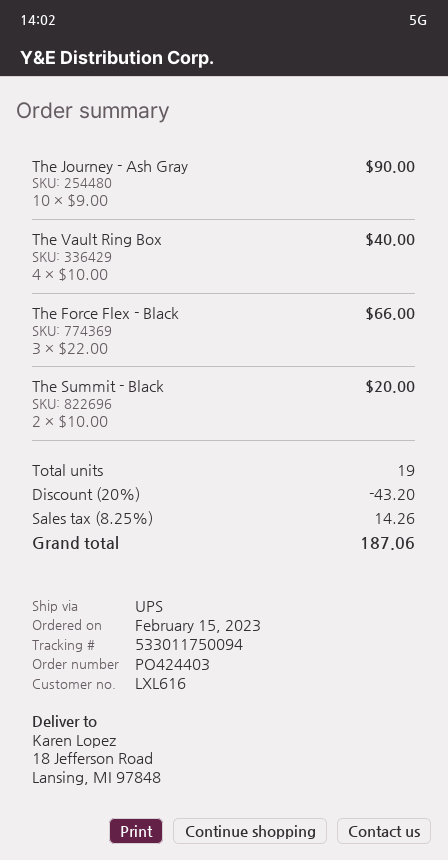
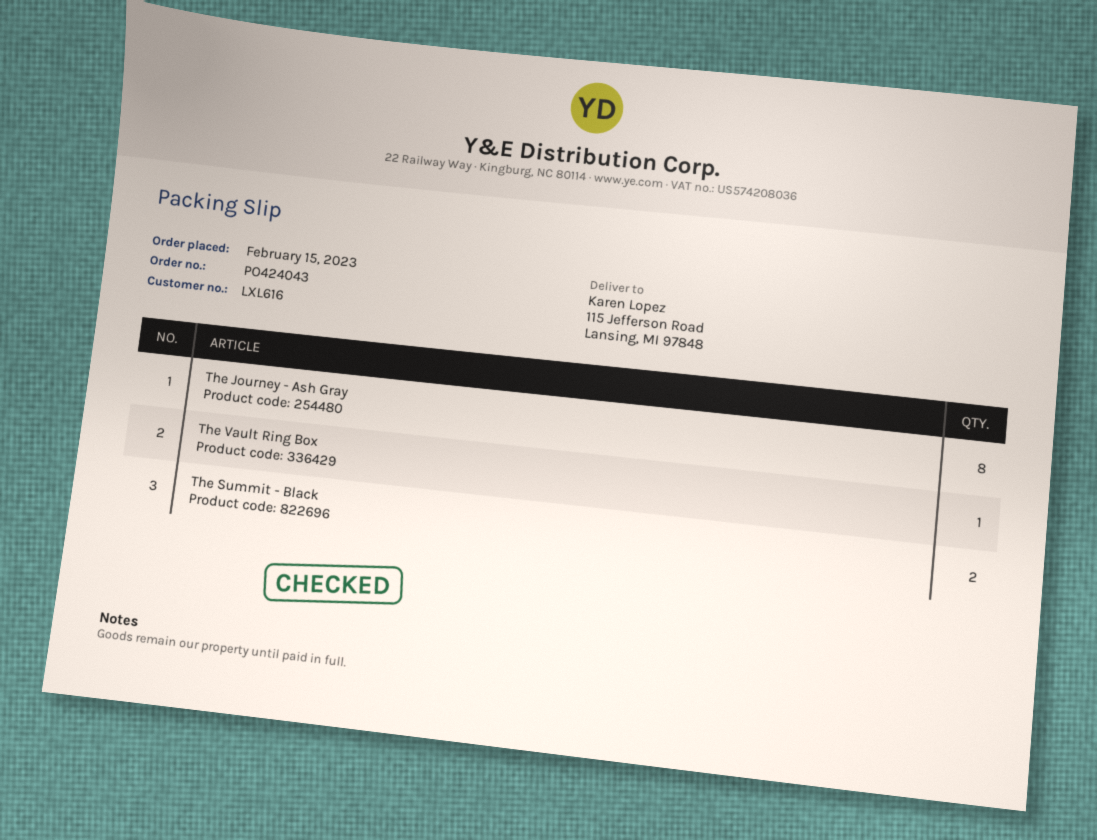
order number: PO424403 -> PO424043
ship to: 18 Jefferson Road, Lansing, MI 97848 -> 115 Jefferson Road, Lansing, MI 97848
The Journey - Ash Gray: 10 -> 8
The Vault Ring Box: 4 -> 1
The Force Flex - Black: 3 -> none

